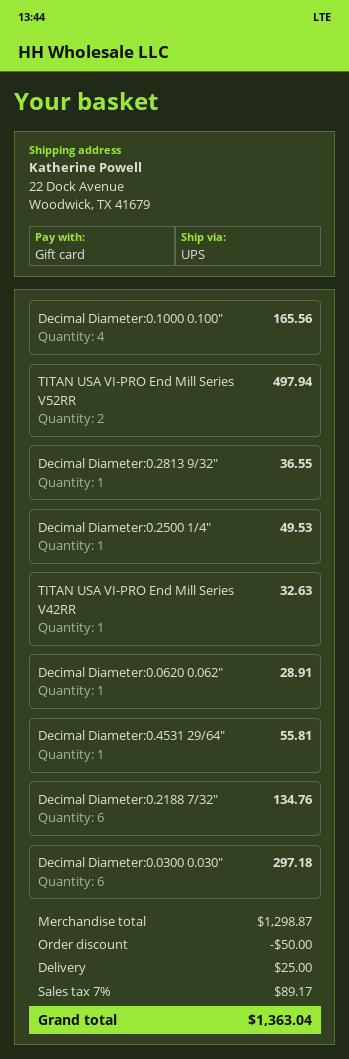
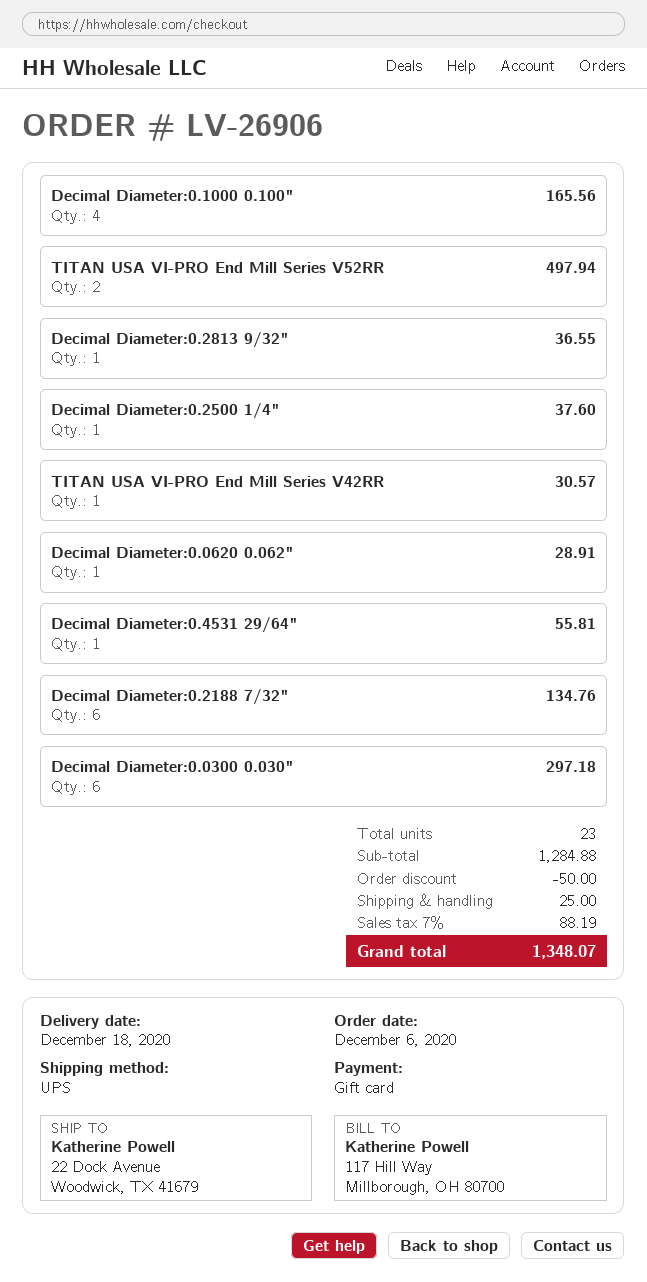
Decimal Diameter:0.2500 1/4": 1 for 49.53 -> 1 for 37.60
TITAN USA VI-PRO End Mill Series V42RR: 1 for 32.63 -> 1 for 30.57
subtotal: 1298.87 -> 1284.88
tax: 7% = 89.17 -> 7% = 88.19
total: 1363.04 -> 1348.07

